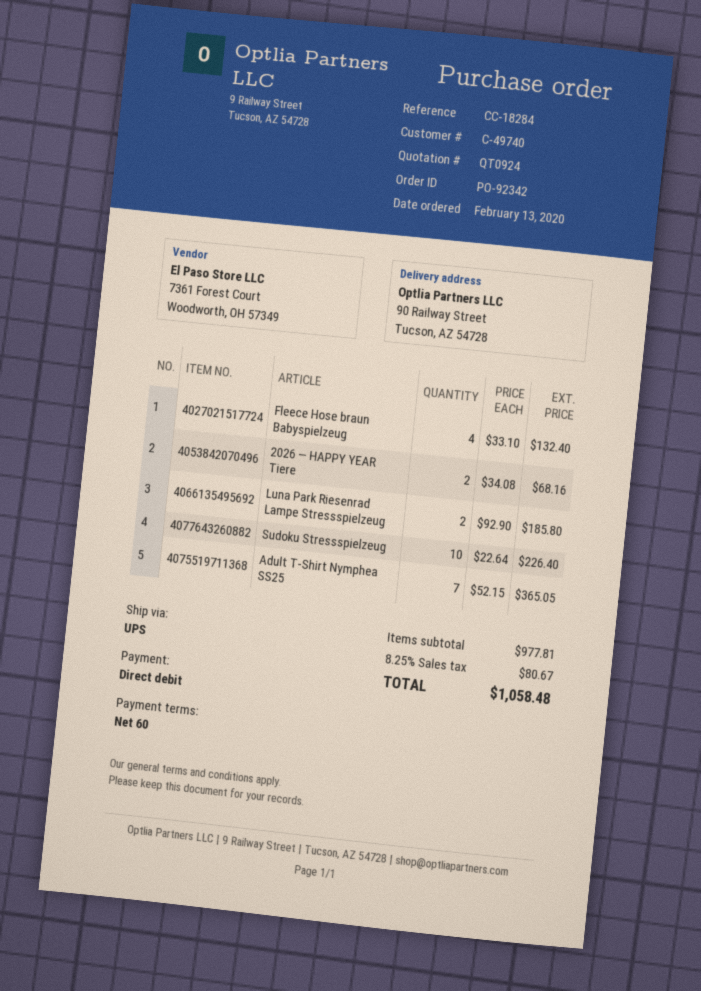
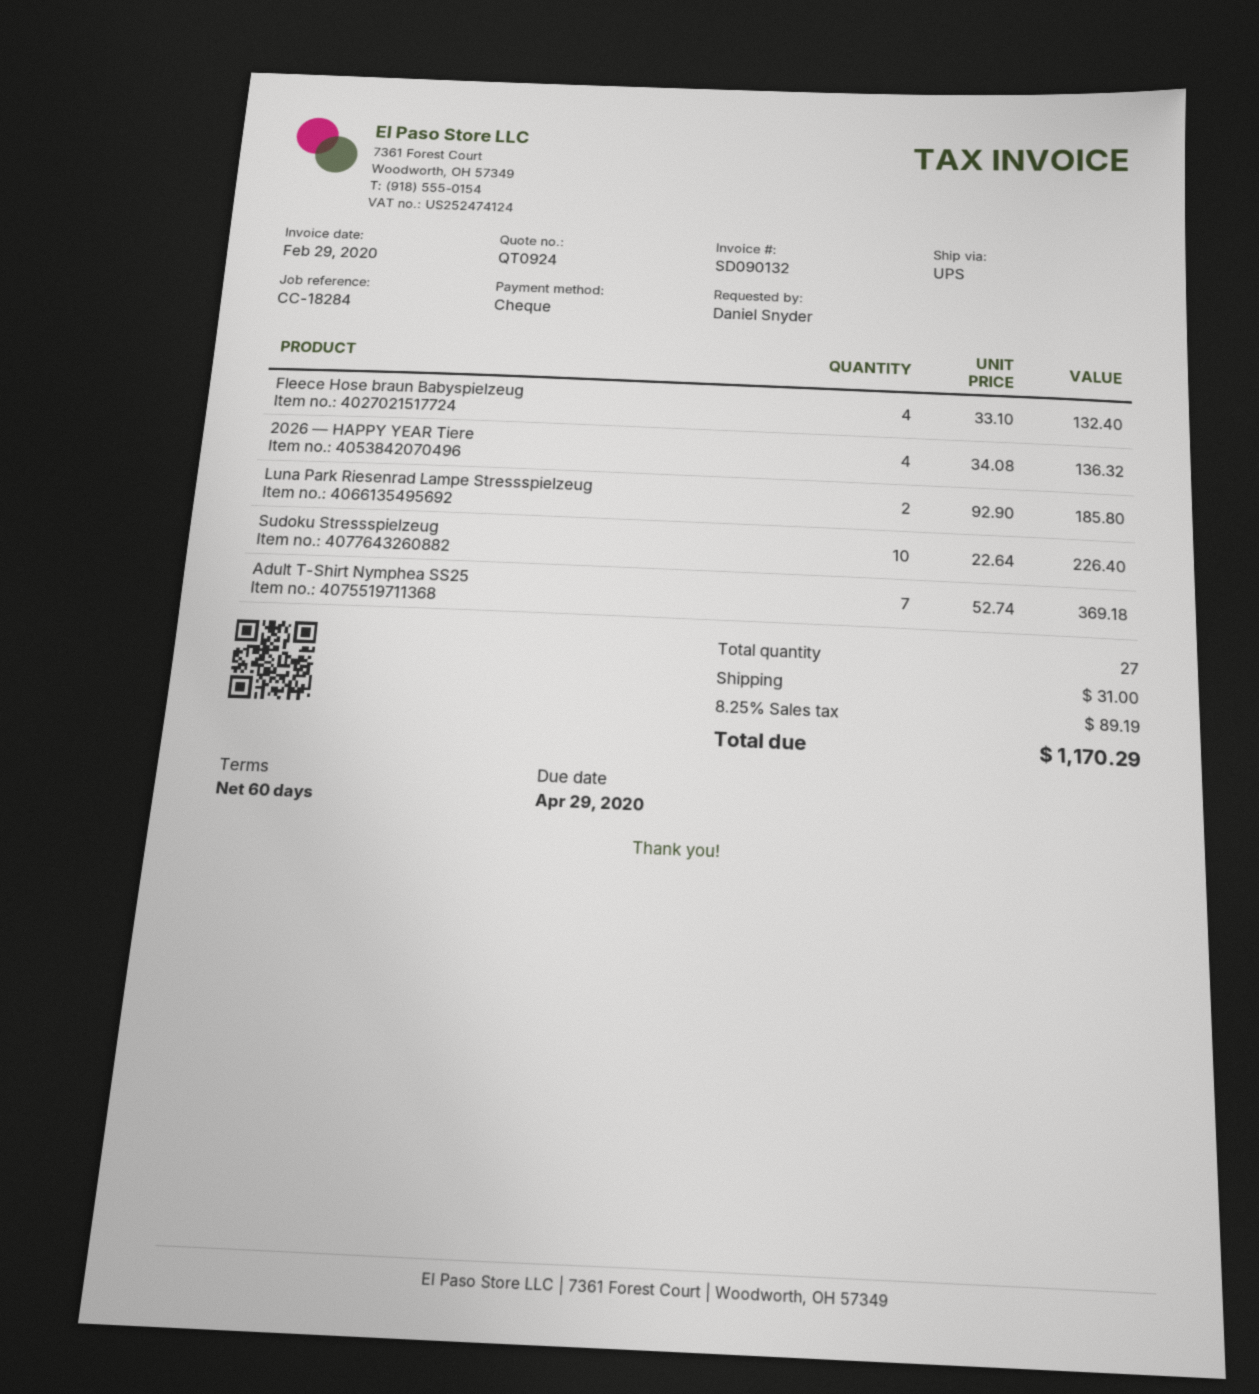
payment method: direct debit -> cheque
2026 — HAPPY YEAR Tiere: 2 x 34.08 = 68.16 -> 4 x 34.08 = 136.32
Adult T-Shirt Nymphea SS25: 7 x 52.15 = 365.05 -> 7 x 52.74 = 369.18
shipping: none -> 31.00
tax: 8.25% = 80.67 -> 8.25% = 89.19
total: 1058.48 -> 1170.29

